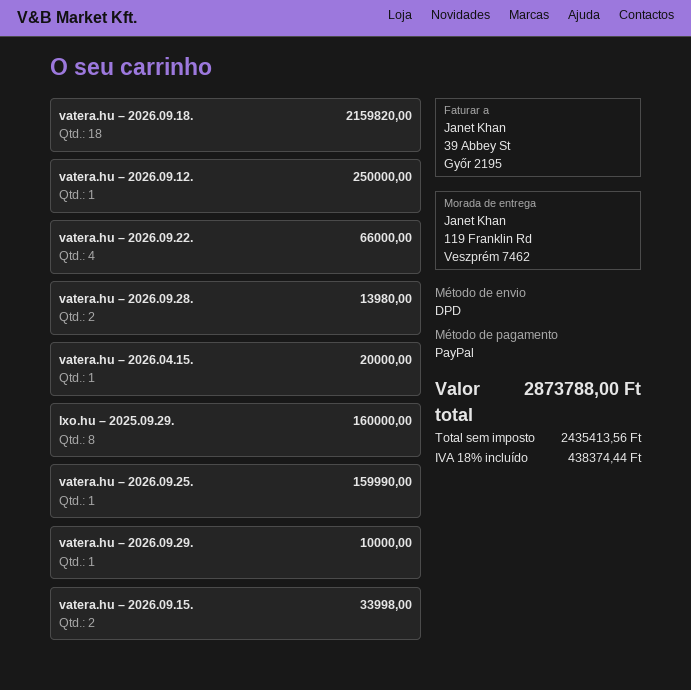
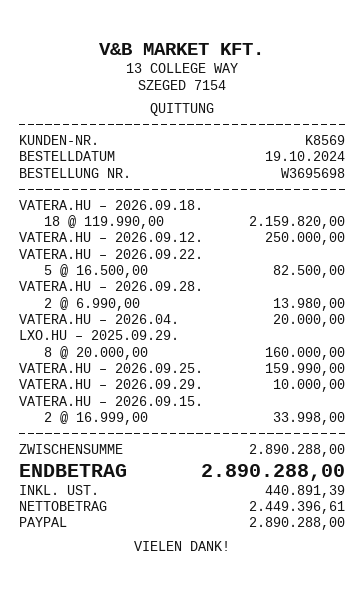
vatera.hu – 2026.09.22.: 4 for 66000.00 -> 5 for 82500.00
net: 2435413.56 -> 2449396.61
tax: 438374.44 -> 440891.39
total: 2873788.00 -> 2890288.00

